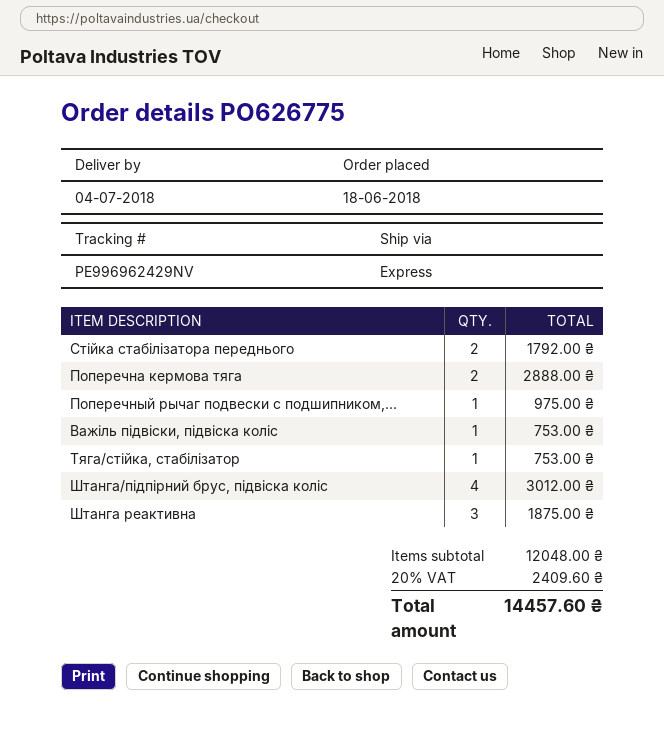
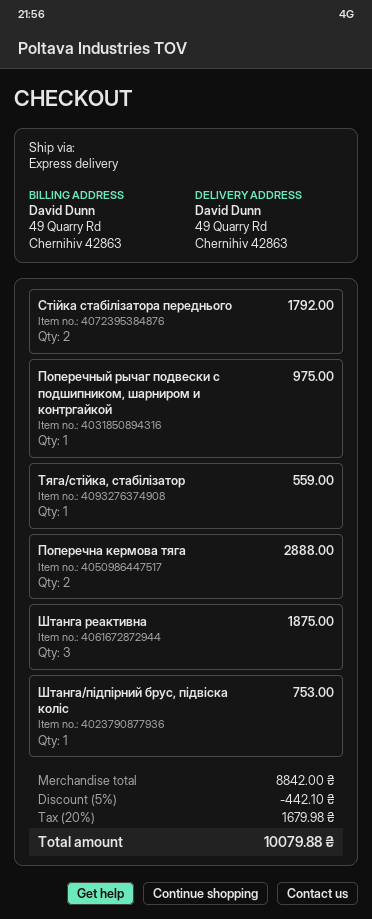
Важіль підвіски, підвіска коліс: 1 for 753.00 -> none
Тяга/стійка, стабілізатор: 1 for 753.00 -> 1 for 559.00
Штанга/підпірний брус, підвіска коліс: 4 for 3012.00 -> 1 for 753.00
subtotal: 12048.00 -> 8842.00
discount: none -> 5% = 442.10
tax: 20% = 2409.60 -> 20% = 1679.98
total: 14457.60 -> 10079.88

